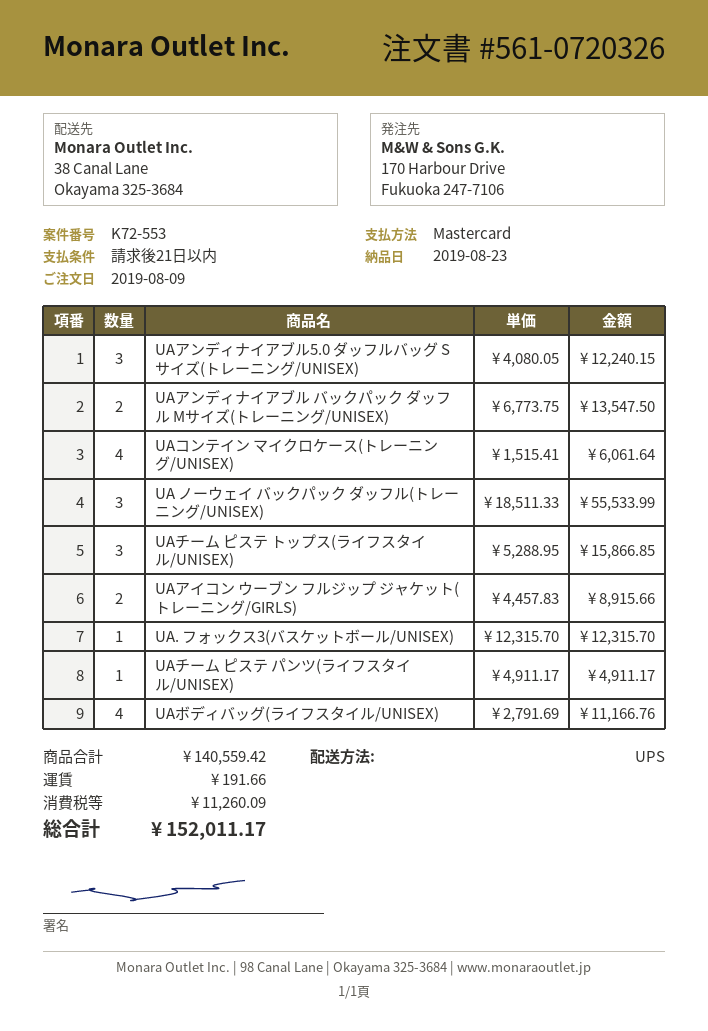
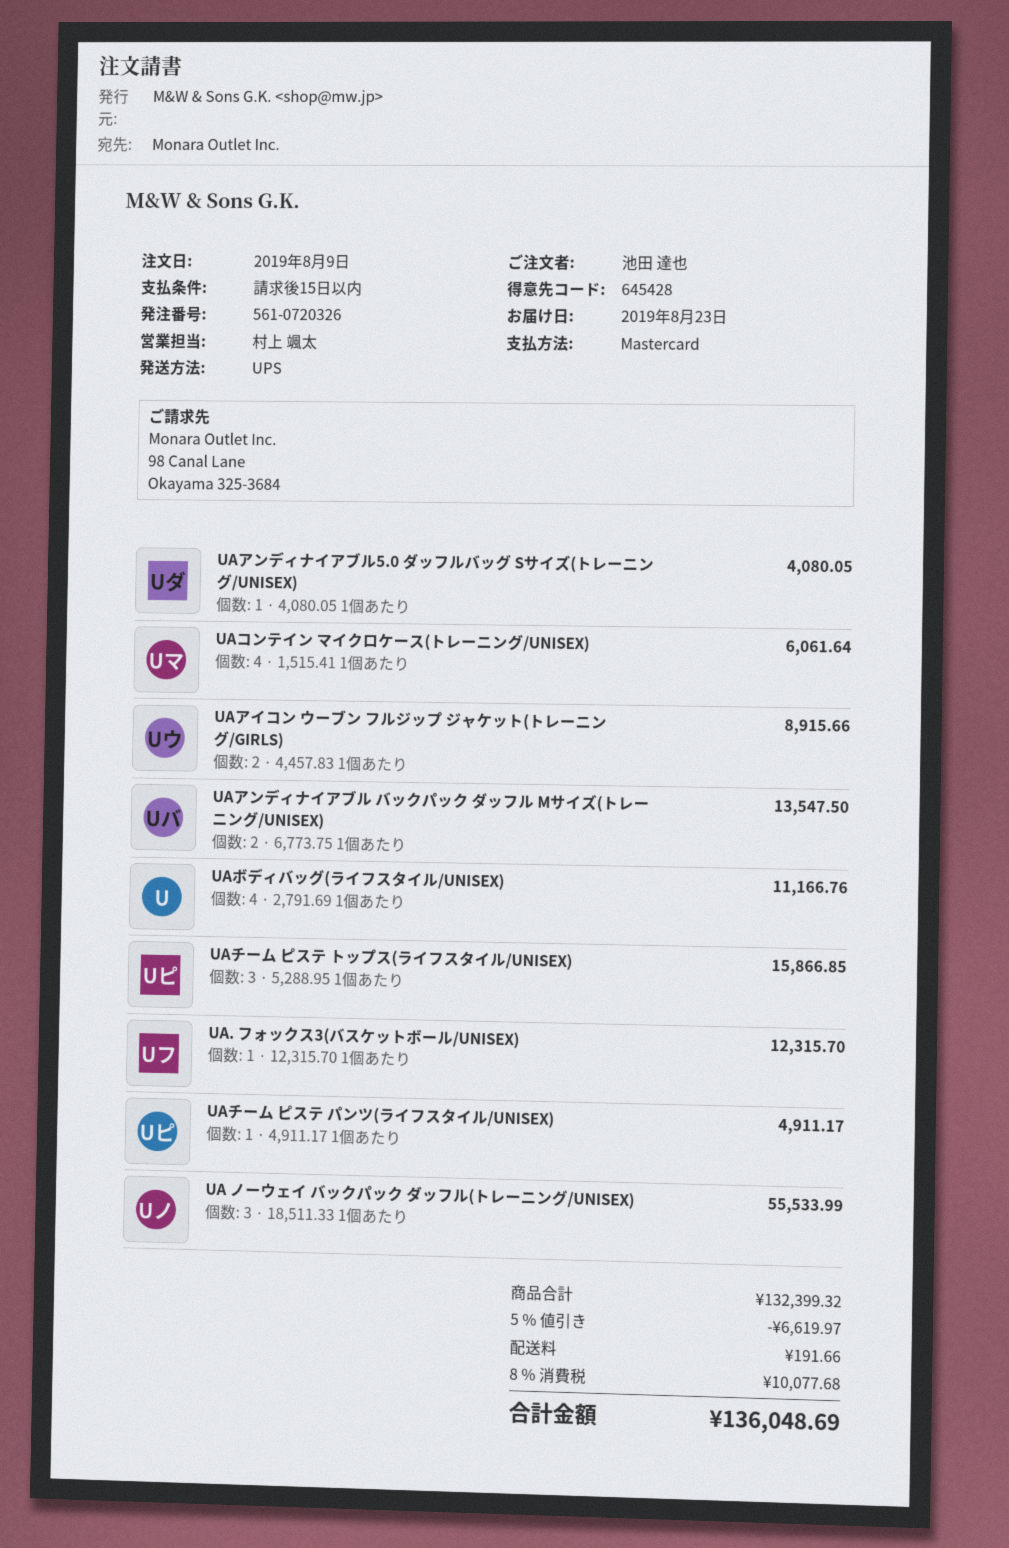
payment terms: 21 days -> 15 days
UAアンディナイアブル5.0 ダッフルバッグ Sサイズ(トレーニング/UNISEX): 3 x 4080.05 = 12240.15 -> 1 x 4080.05 = 4080.05
subtotal: 140559.42 -> 132399.32
discount: none -> 5% = 6619.97
tax: 11260.09 -> 10077.68
total: 152011.17 -> 136048.69

